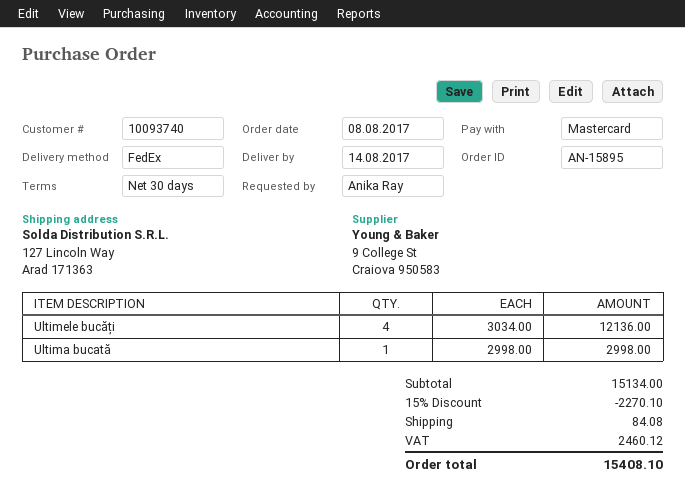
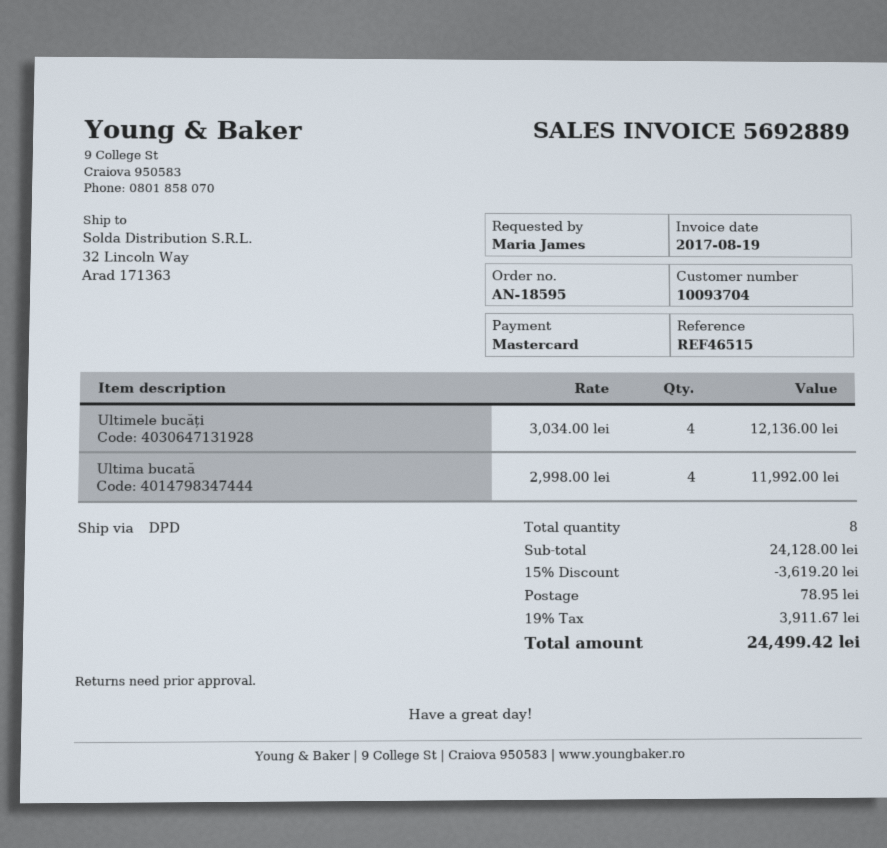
order number: AN-15895 -> AN-18595
customer number: 10093740 -> 10093704
ordered by: Anika Ray -> Maria James
shipping method: FedEx -> DPD
ship to: 127 Lincoln Way, Arad 171363 -> 32 Lincoln Way, Arad 171363
Ultima bucată: 1 x 2998.00 = 2998.00 -> 4 x 2998.00 = 11992.00
subtotal: 15134.00 -> 24128.00
discount: 15% = 2270.10 -> 15% = 3619.20
shipping: 84.08 -> 78.95
tax: 2460.12 -> 3911.67
total: 15408.10 -> 24499.42

